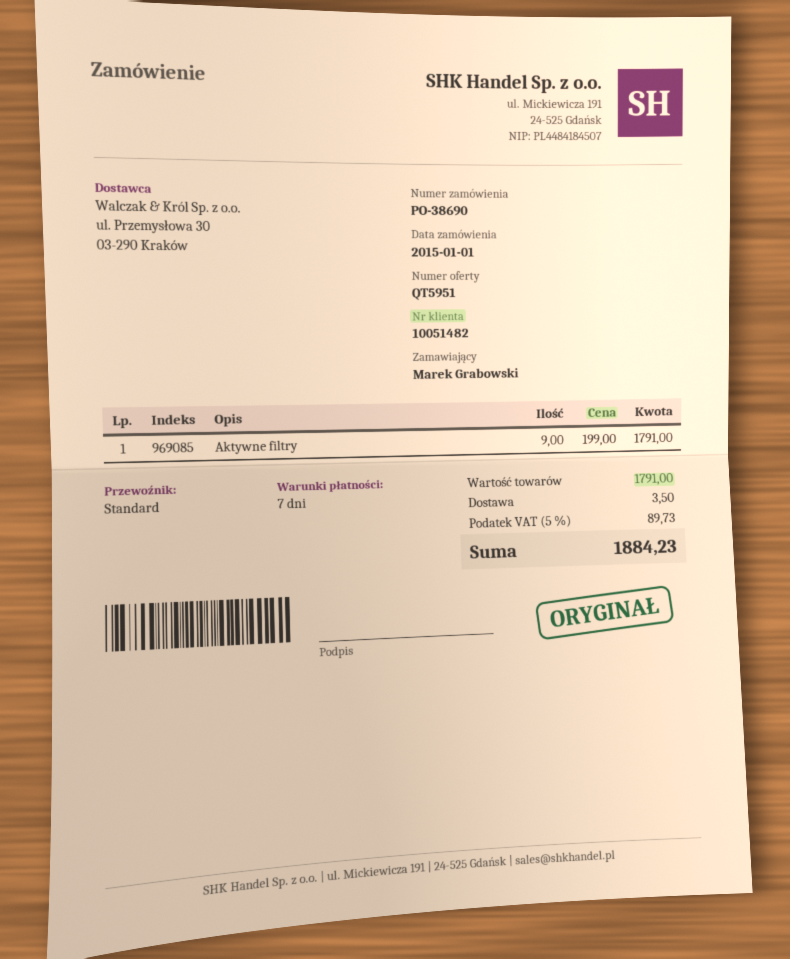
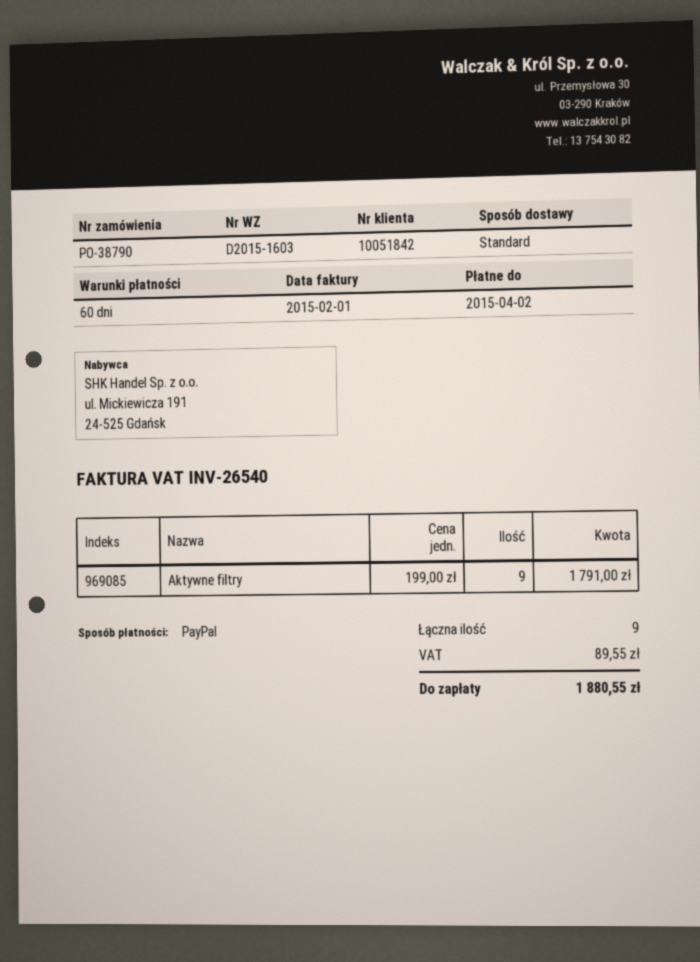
order number: PO-38690 -> PO-38790
payment terms: 7 days -> 60 days
customer number: 10051482 -> 10051842
shipping: 3.50 -> none
tax: 89.73 -> 89.55
total: 1884.23 -> 1880.55

